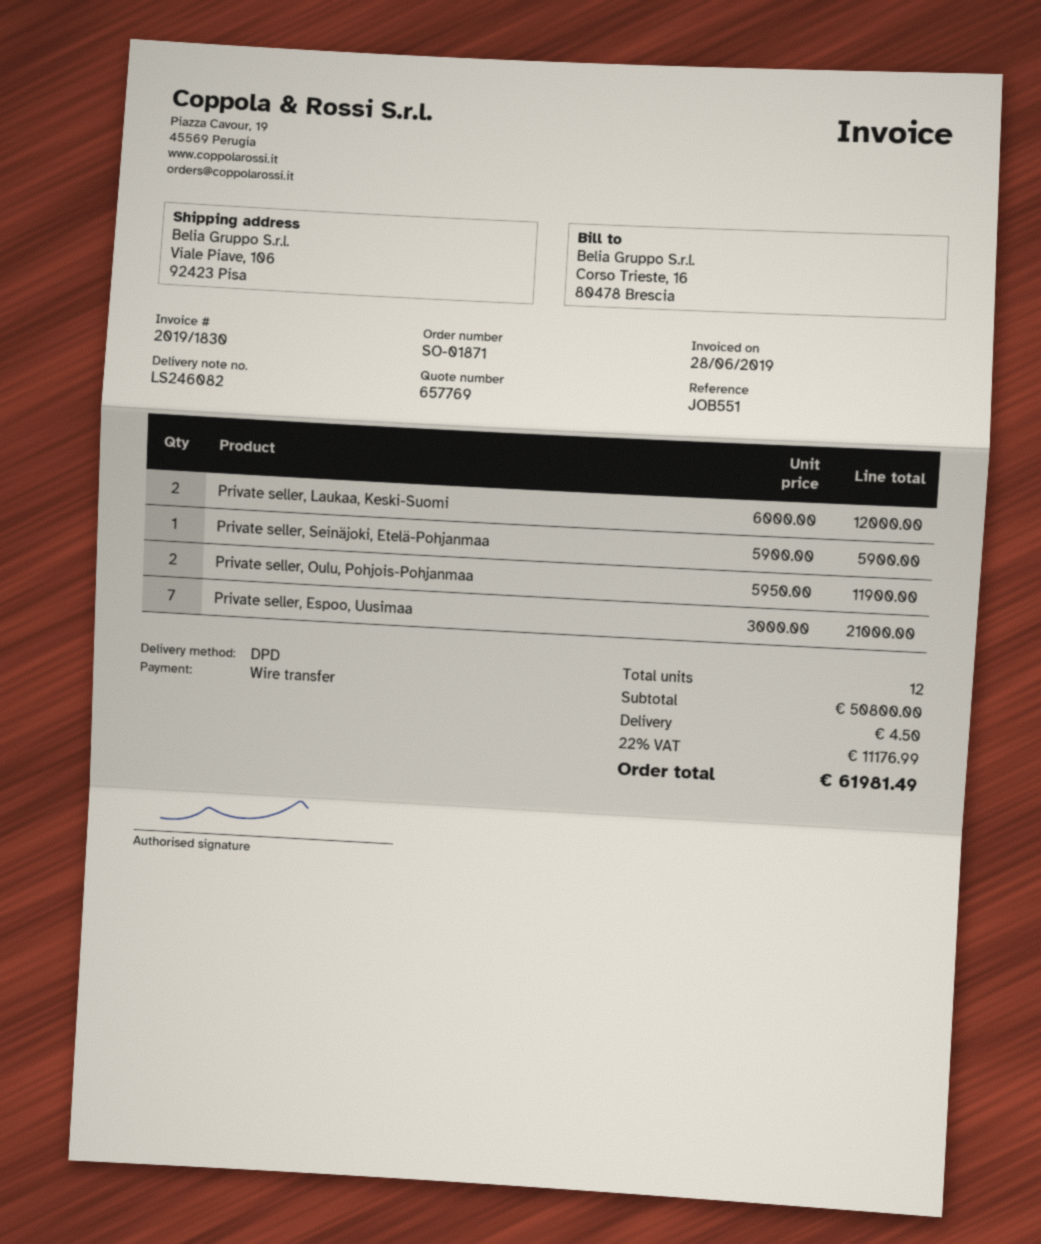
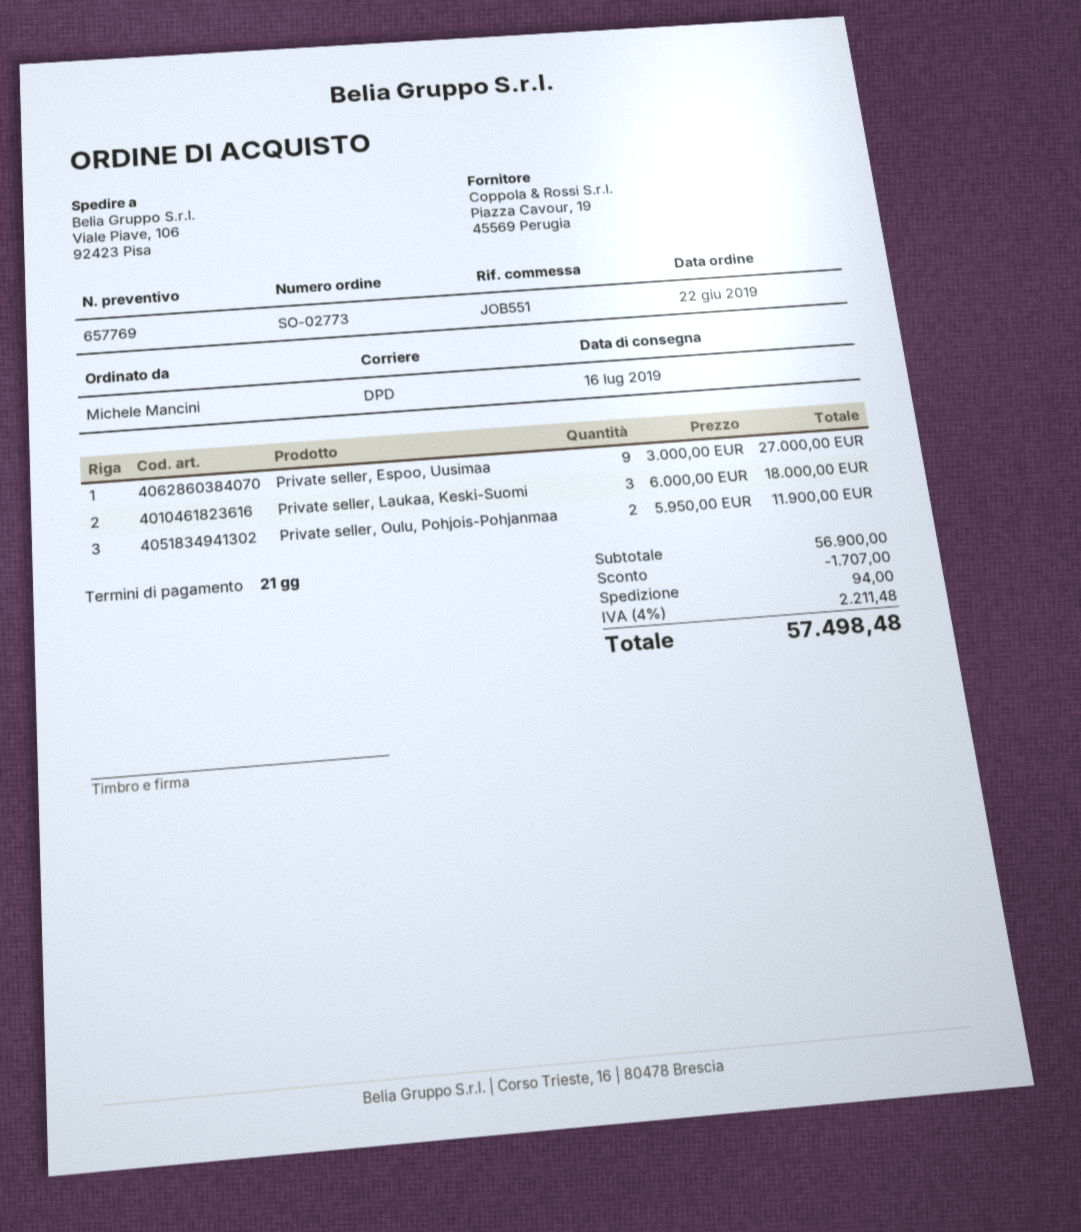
order number: SO-01871 -> SO-02773
Private seller, Laukaa, Keski-Suomi: 2 x 6000.00 = 12000.00 -> 3 x 6000.00 = 18000.00
Private seller, Seinäjoki, Etelä-Pohjanmaa: 1 x 5900.00 = 5900.00 -> none
Private seller, Espoo, Uusimaa: 7 x 3000.00 = 21000.00 -> 9 x 3000.00 = 27000.00
subtotal: 50800.00 -> 56900.00
discount: none -> 1707.00
shipping: 4.50 -> 94.00
tax: 22% = 11176.99 -> 4% = 2211.48
total: 61981.49 -> 57498.48

